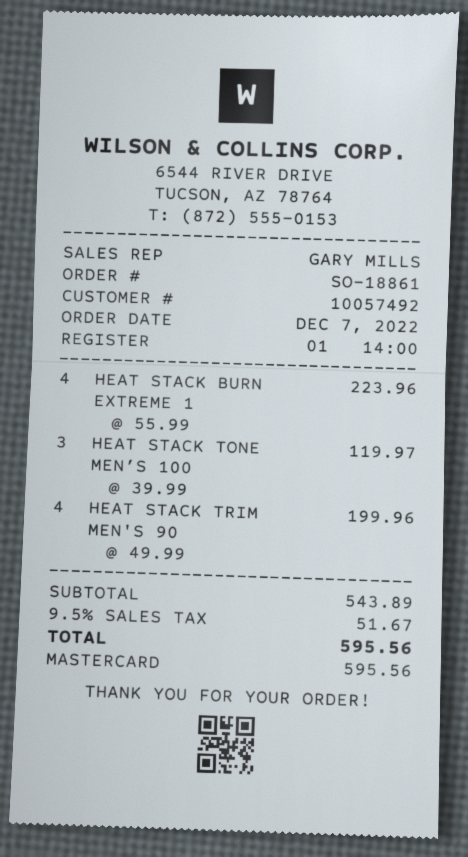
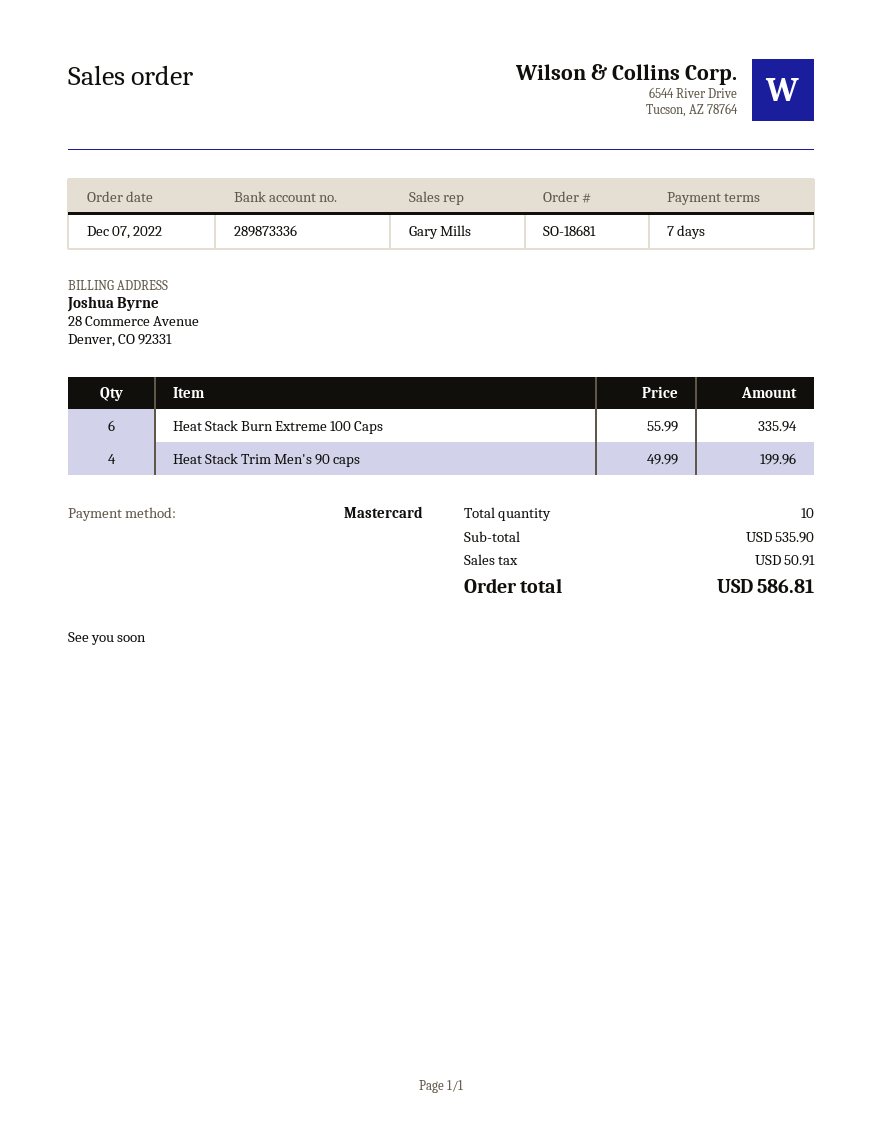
order number: SO-18861 -> SO-18681
HEAT STACK BURN EXTREME 1: 4 x 55.99 = 223.96 -> 6 x 55.99 = 335.94
HEAT STACK TONE MEN’S 100: 3 x 39.99 = 119.97 -> none
subtotal: 543.89 -> 535.90
tax: 51.67 -> 50.91
total: 595.56 -> 586.81

